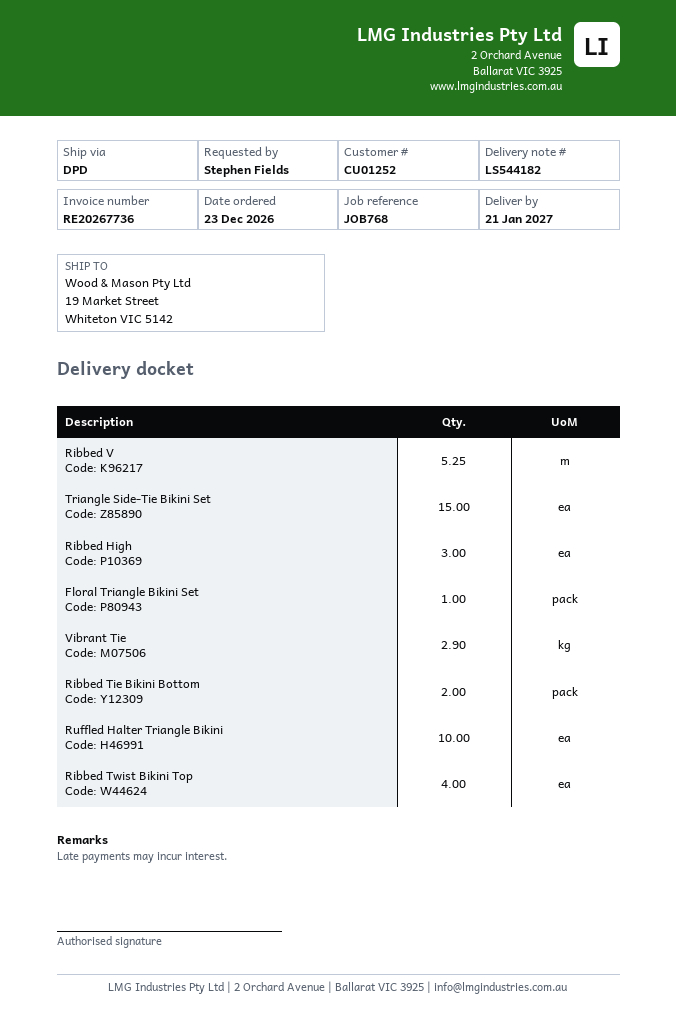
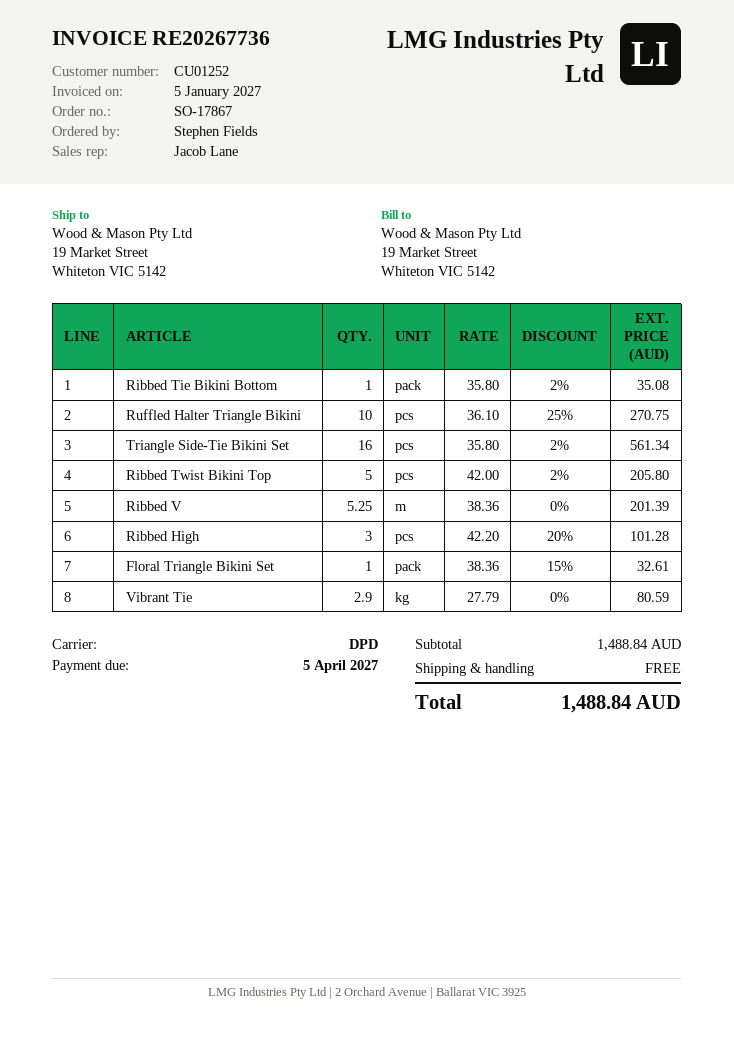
Triangle Side-Tie Bikini Set: 15 -> 16
Ribbed Tie Bikini Bottom: 2 -> 1
Ribbed Twist Bikini Top: 4 -> 5

